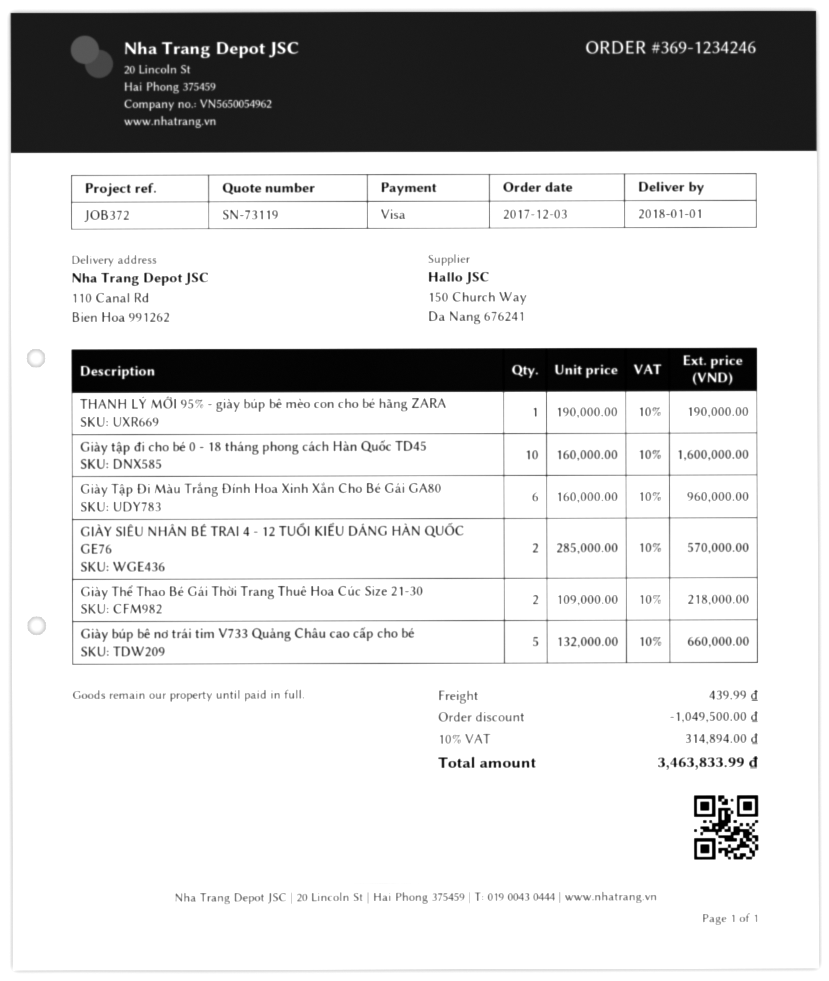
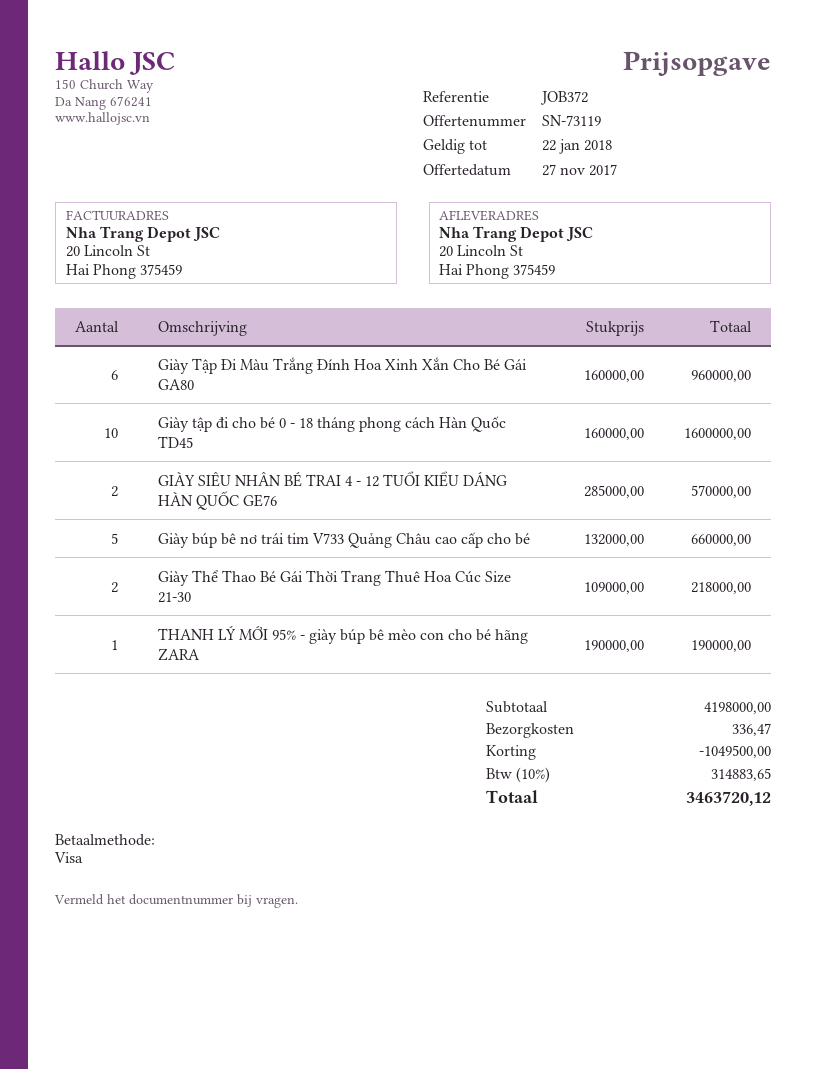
ship to: 110 Canal Rd, Bien Hoa 991262 -> 20 Lincoln St, Hai Phong 375459
shipping: 439.99 -> 336.47
tax: 10% = 314894.00 -> 10% = 314883.65
total: 3463833.99 -> 3463720.12

